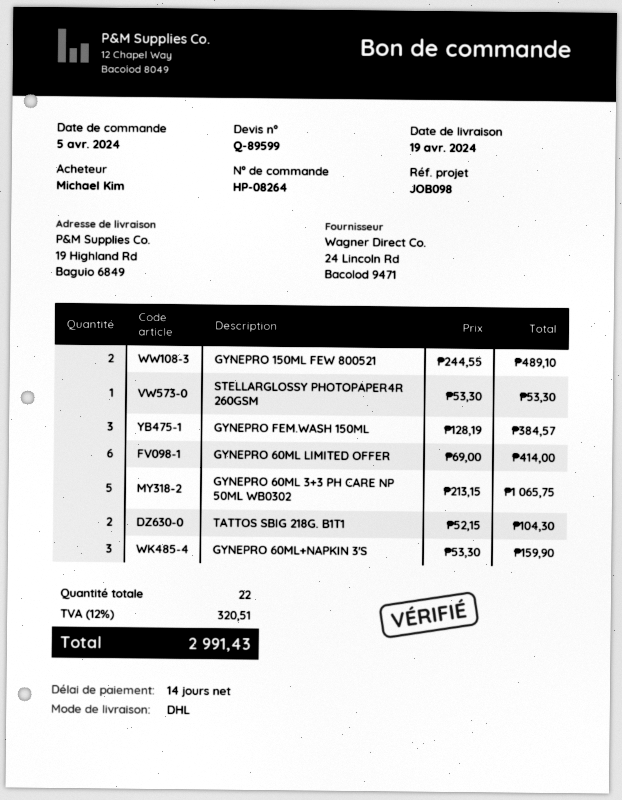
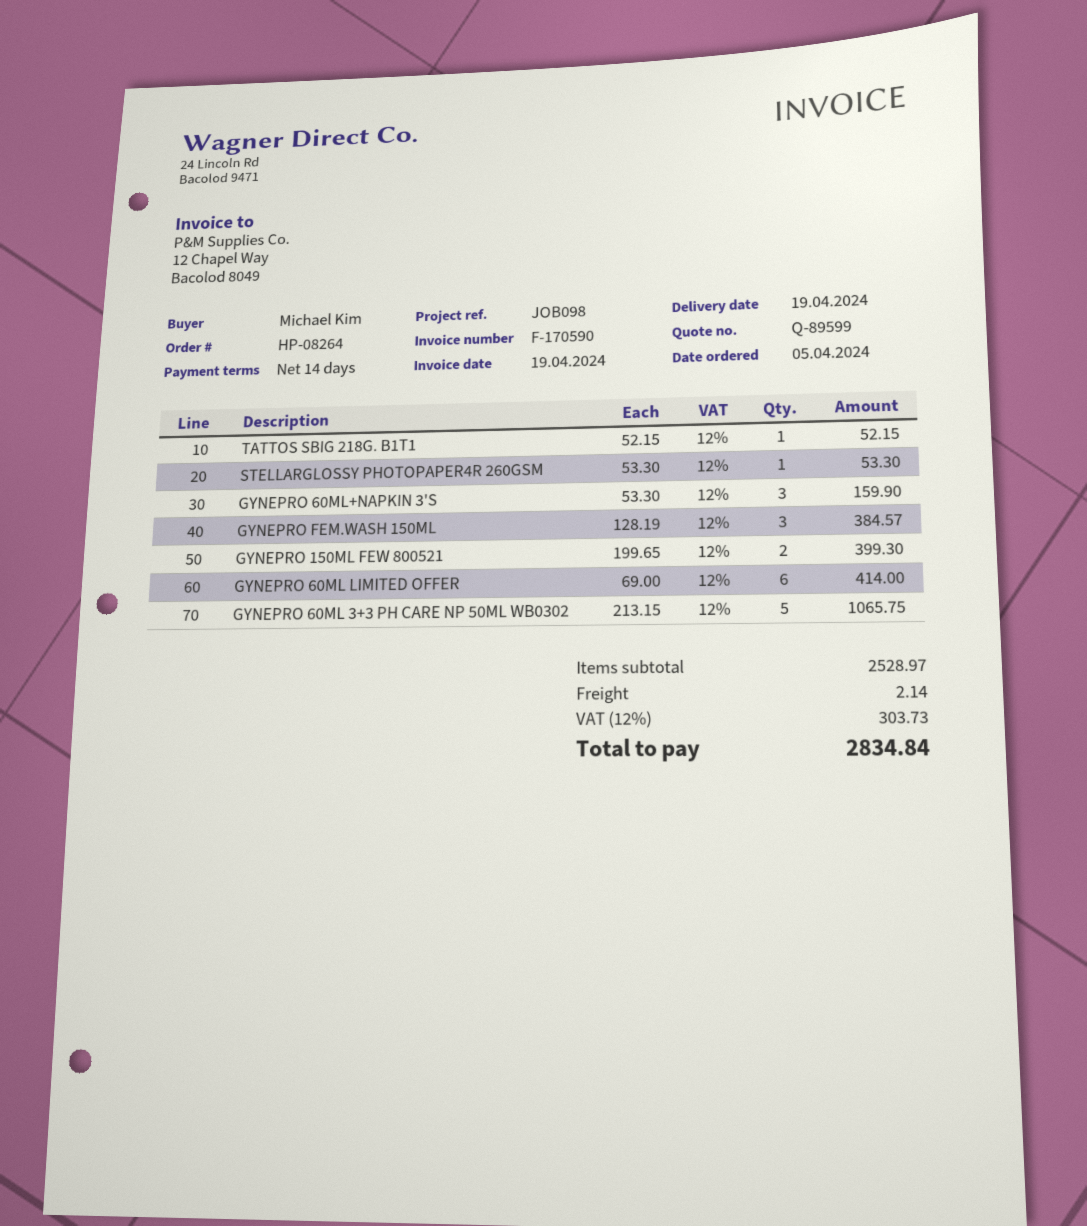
GYNEPRO 150ML FEW 800521: 2 x 244.55 = 489.10 -> 2 x 199.65 = 399.30
TATTOS SBIG 218G. B1T1: 2 x 52.15 = 104.30 -> 1 x 52.15 = 52.15
shipping: none -> 2.14
tax: 12% = 320.51 -> 12% = 303.73
total: 2991.43 -> 2834.84

